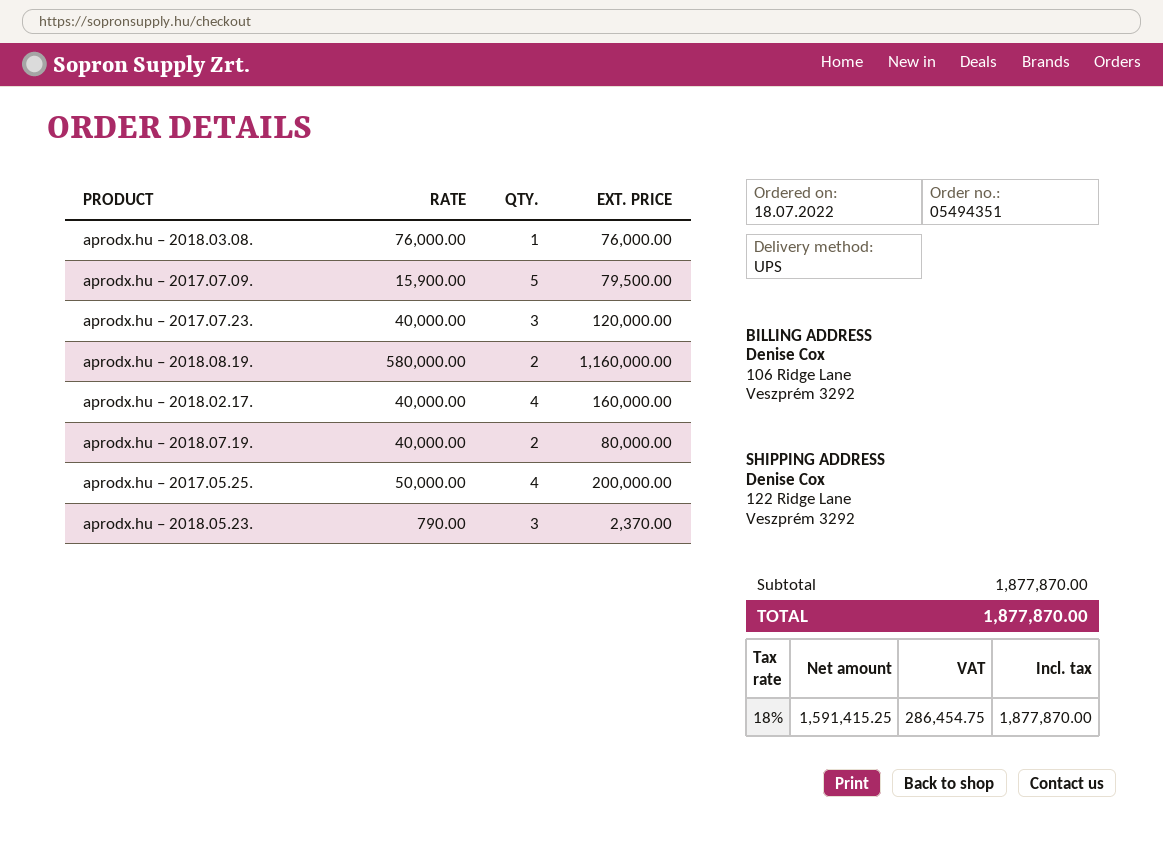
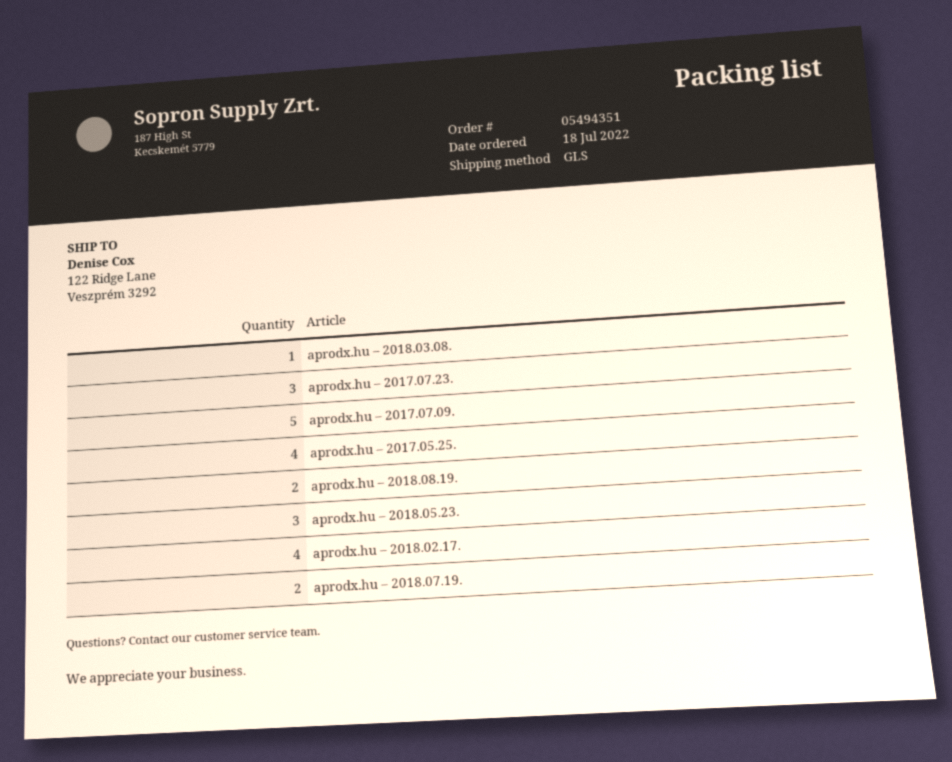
shipping method: UPS -> GLS

